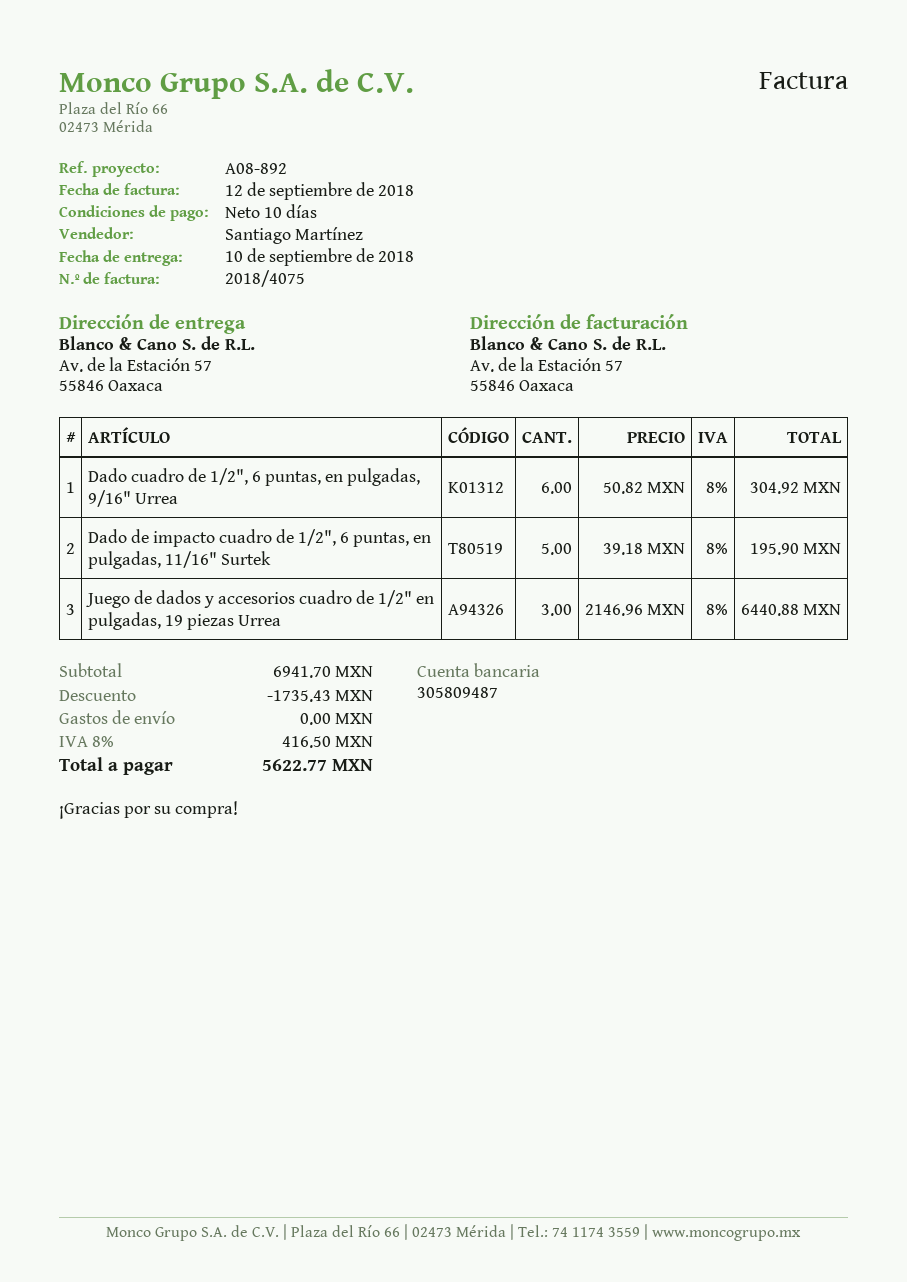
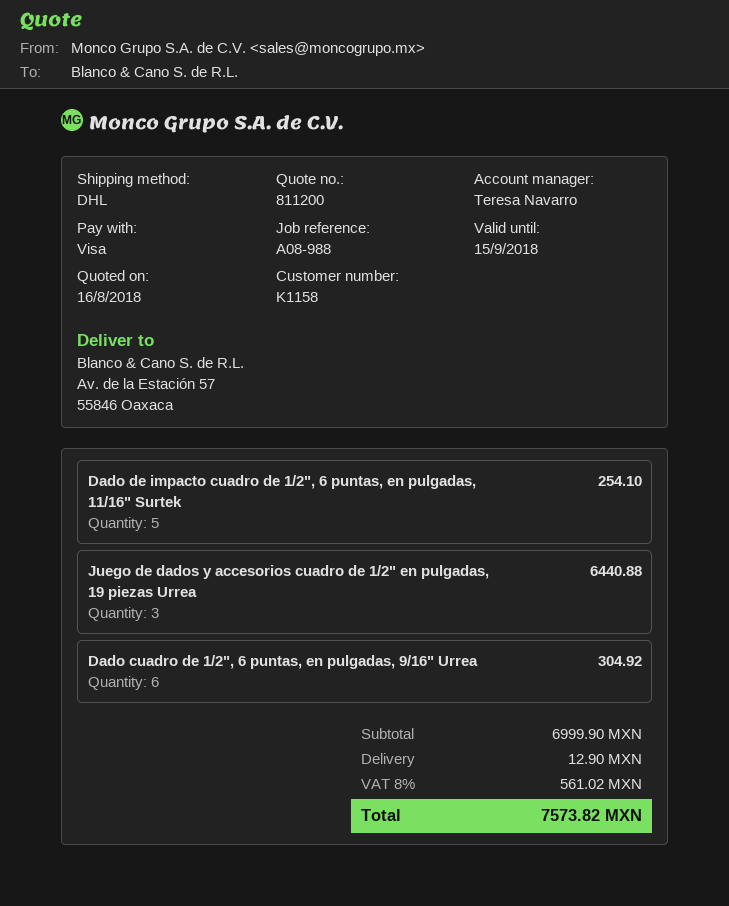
reference: A08-892 -> A08-988
sales rep: Santiago Martínez -> Teresa Navarro
Dado de impacto cuadro de 1/2", 6 puntas, en pulgadas, 11/16" Surtek: 5 for 195.90 -> 5 for 254.10
subtotal: 6941.70 -> 6999.90
discount: 1735.43 -> none
shipping: 0.00 -> 12.90
tax: 8% = 416.50 -> 8% = 561.02
total: 5622.77 -> 7573.82

